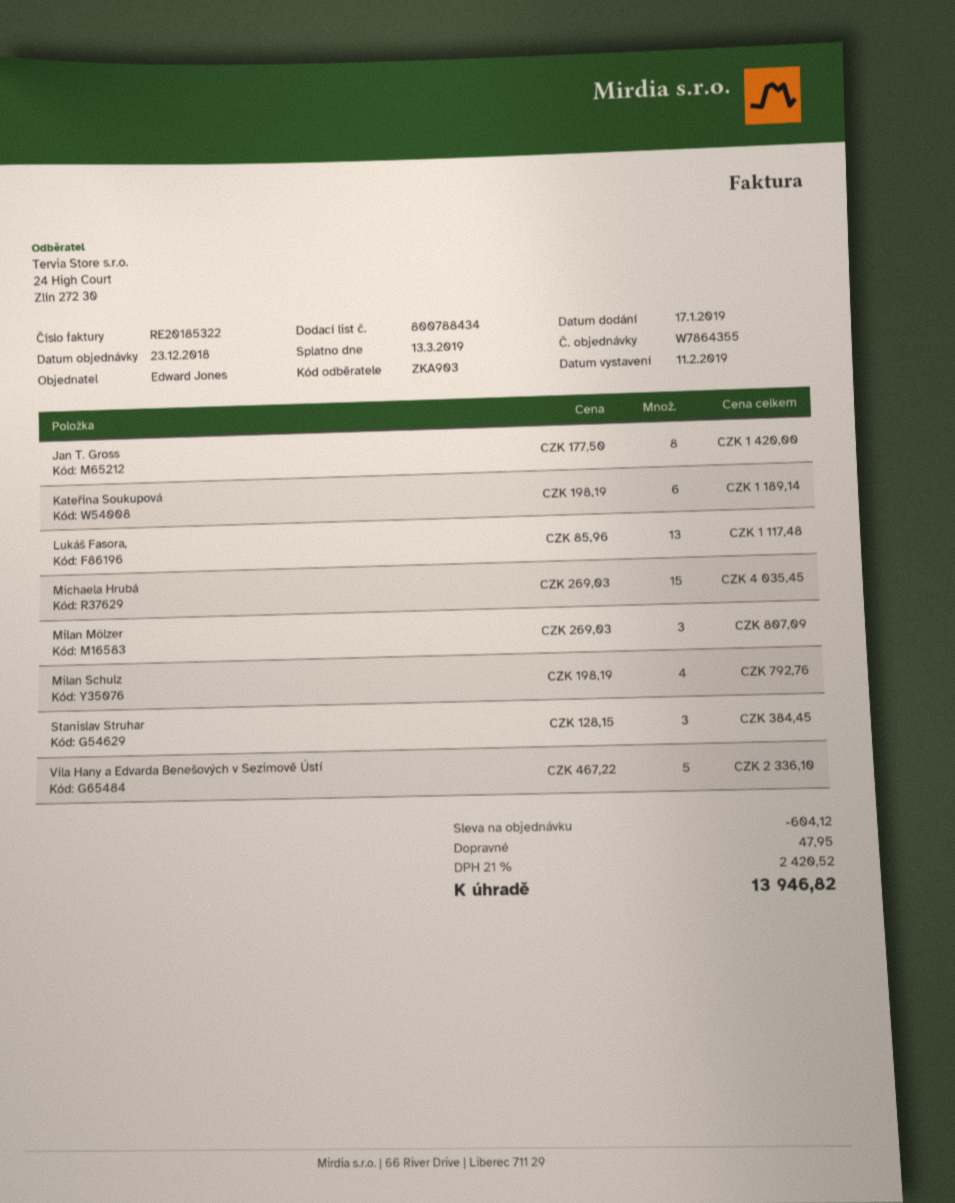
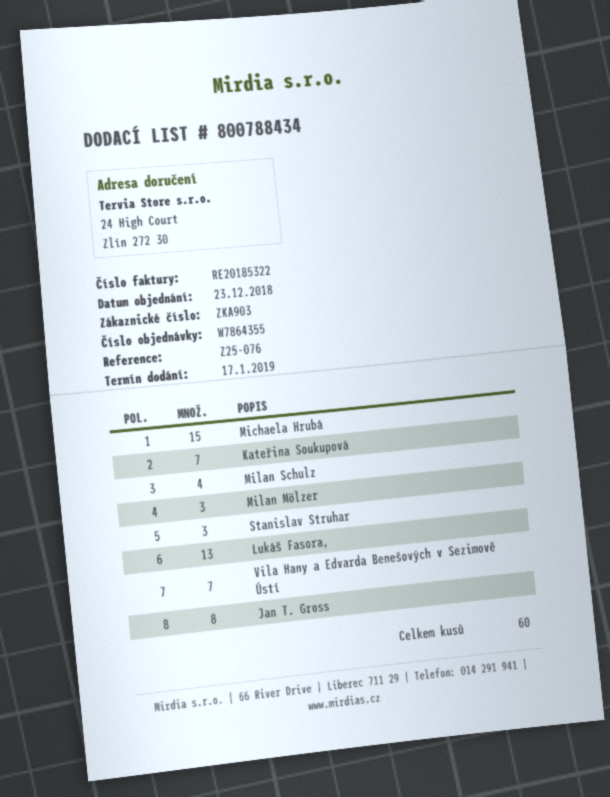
Kateřina Soukupová: 6 -> 7
Vila Hany a Edvarda Benešových v Sezimově Ústí: 5 -> 7

